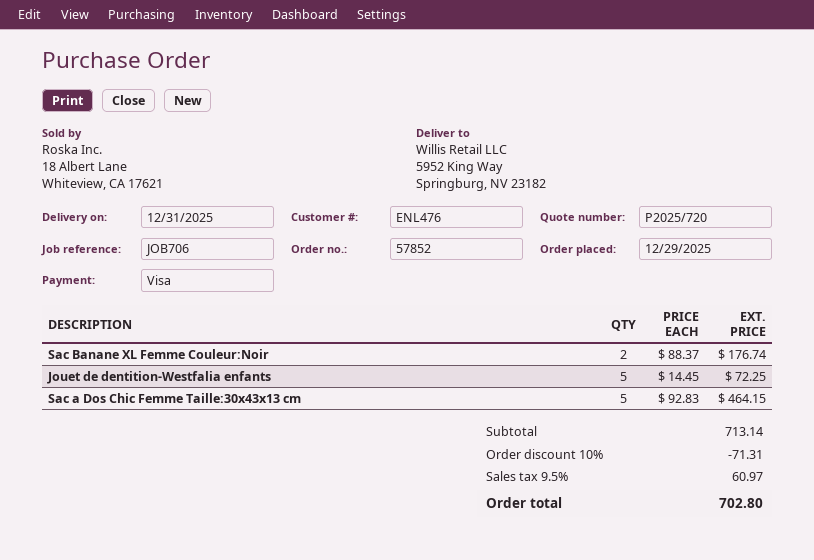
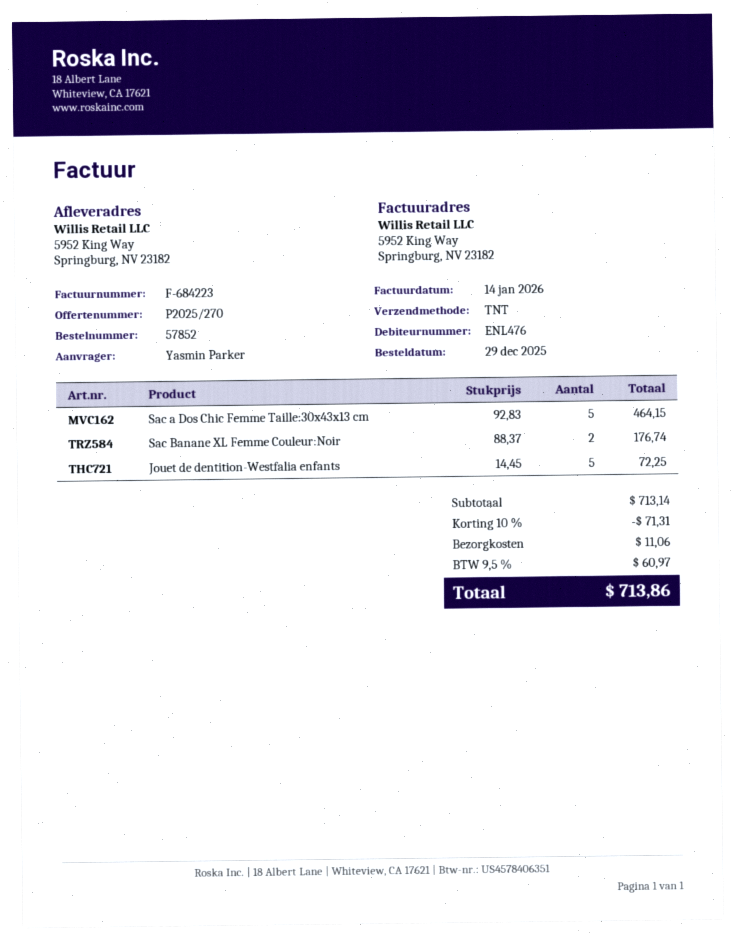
quote number: P2025/720 -> P2025/270
shipping: none -> 11.06
total: 702.80 -> 713.86

